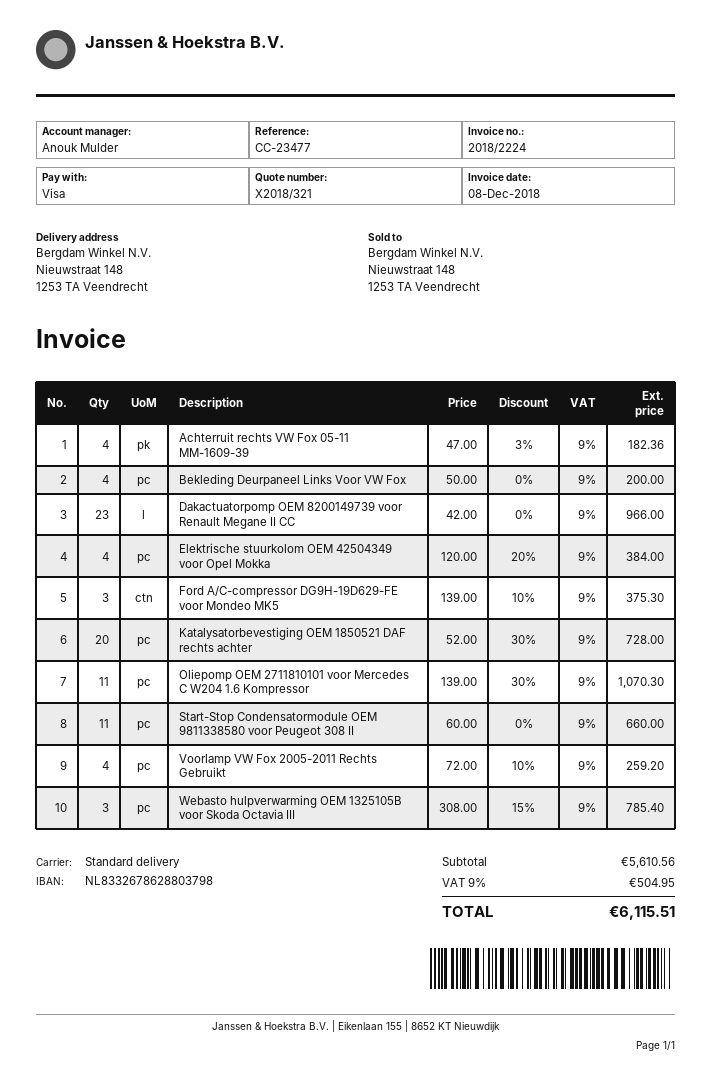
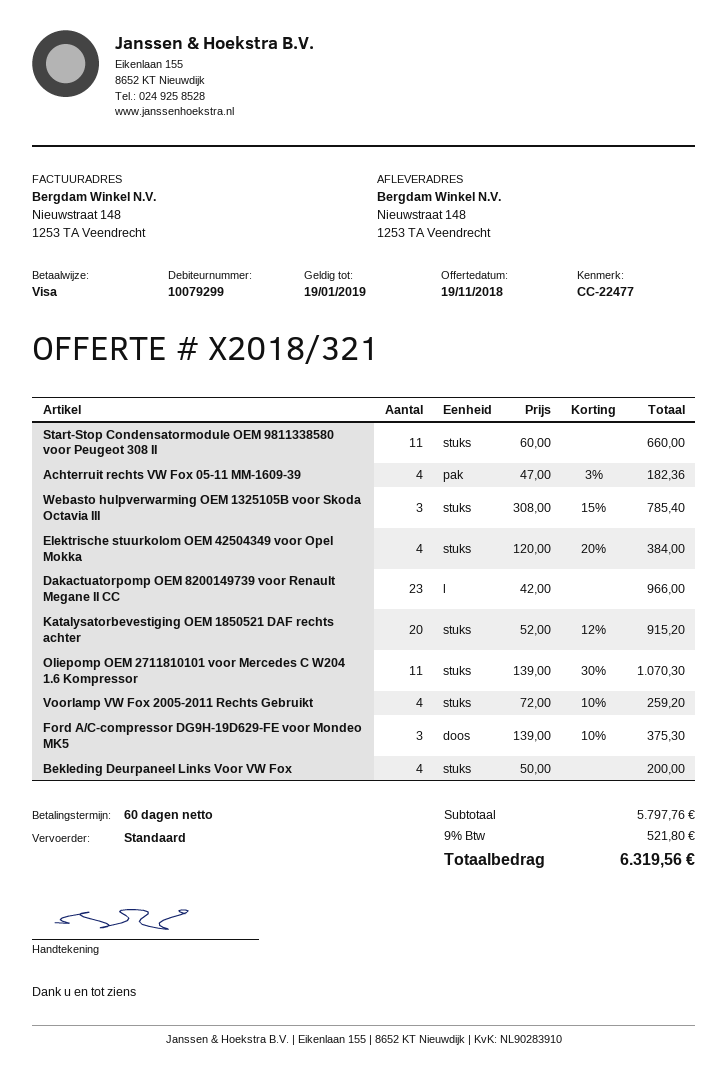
reference: CC-23477 -> CC-22477
Katalysatorbevestiging OEM 1850521 DAF rechts achter: 20 x 52.00 - 30% = 728.00 -> 20 x 52.00 - 12% = 915.20
subtotal: 5610.56 -> 5797.76
tax: 9% = 504.95 -> 9% = 521.80
total: 6115.51 -> 6319.56

